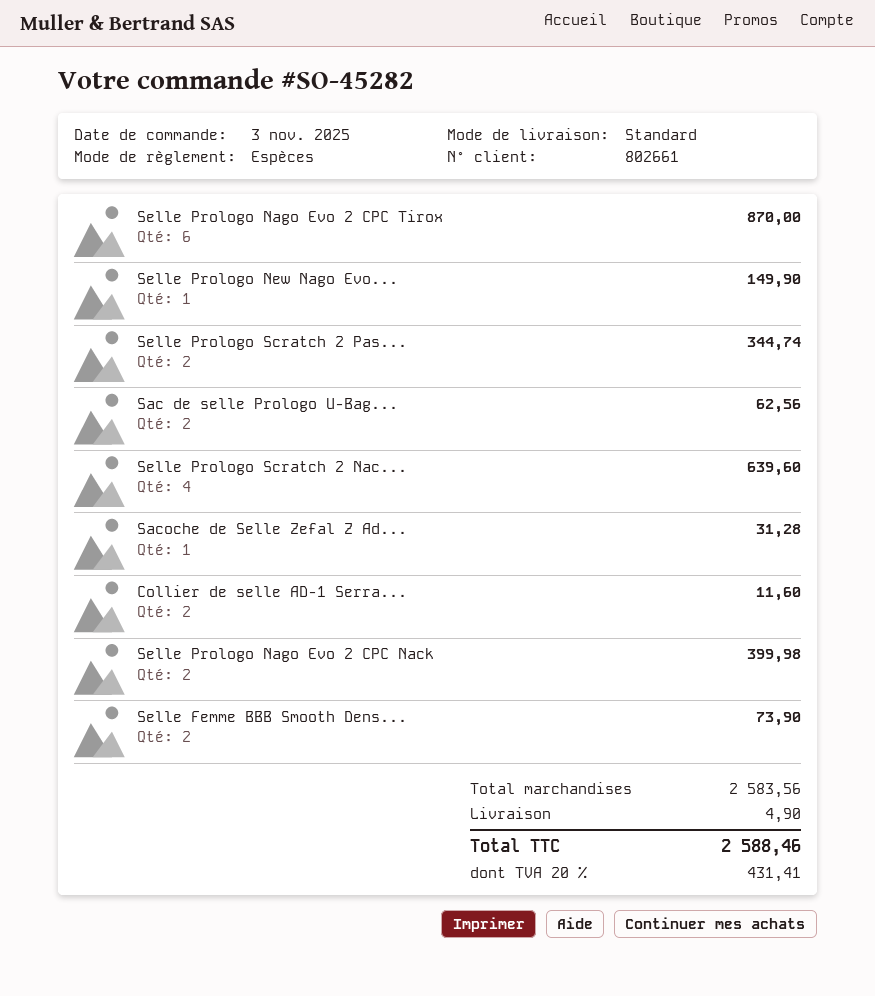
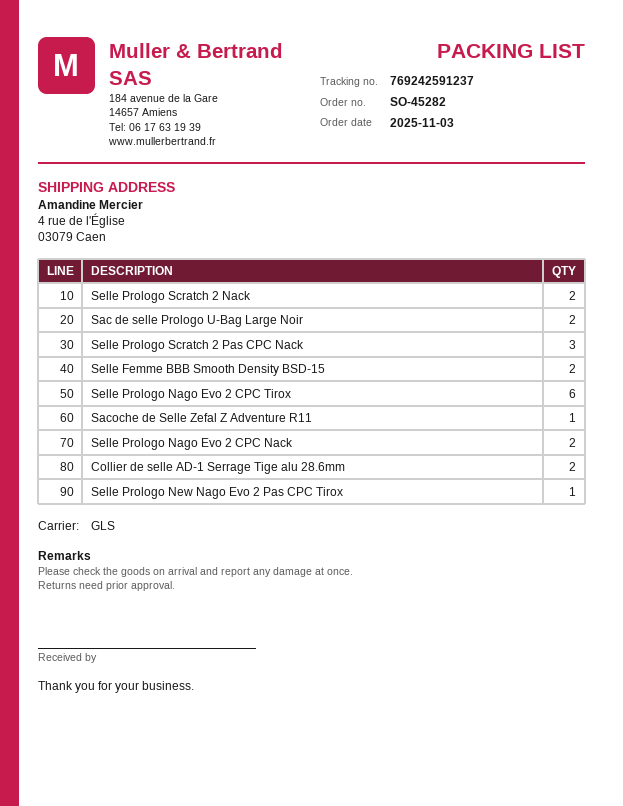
shipping method: standard -> GLS
Selle Prologo Scratch 2 Pas...: 2 -> 3
Selle Prologo Scratch 2 Nac...: 4 -> 2

